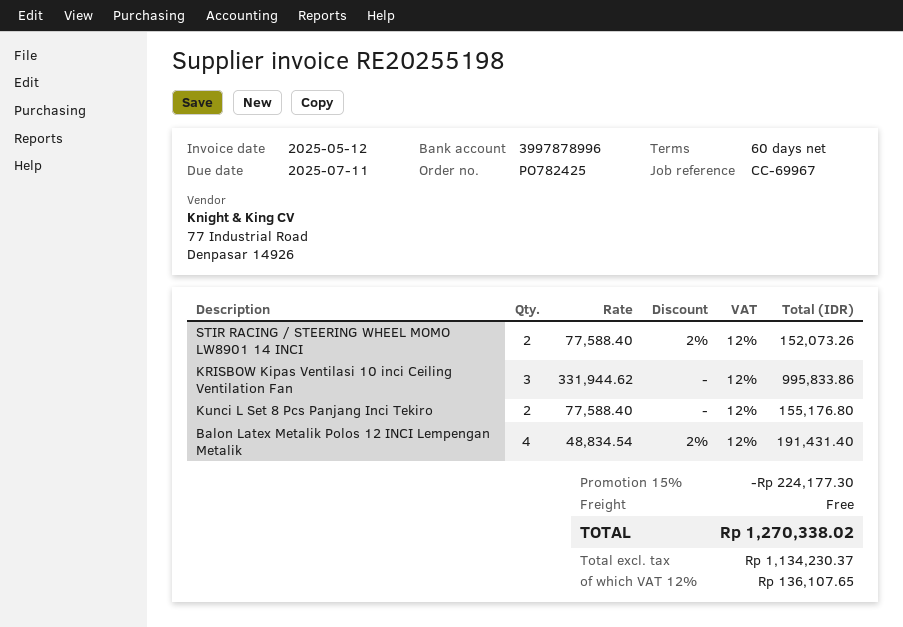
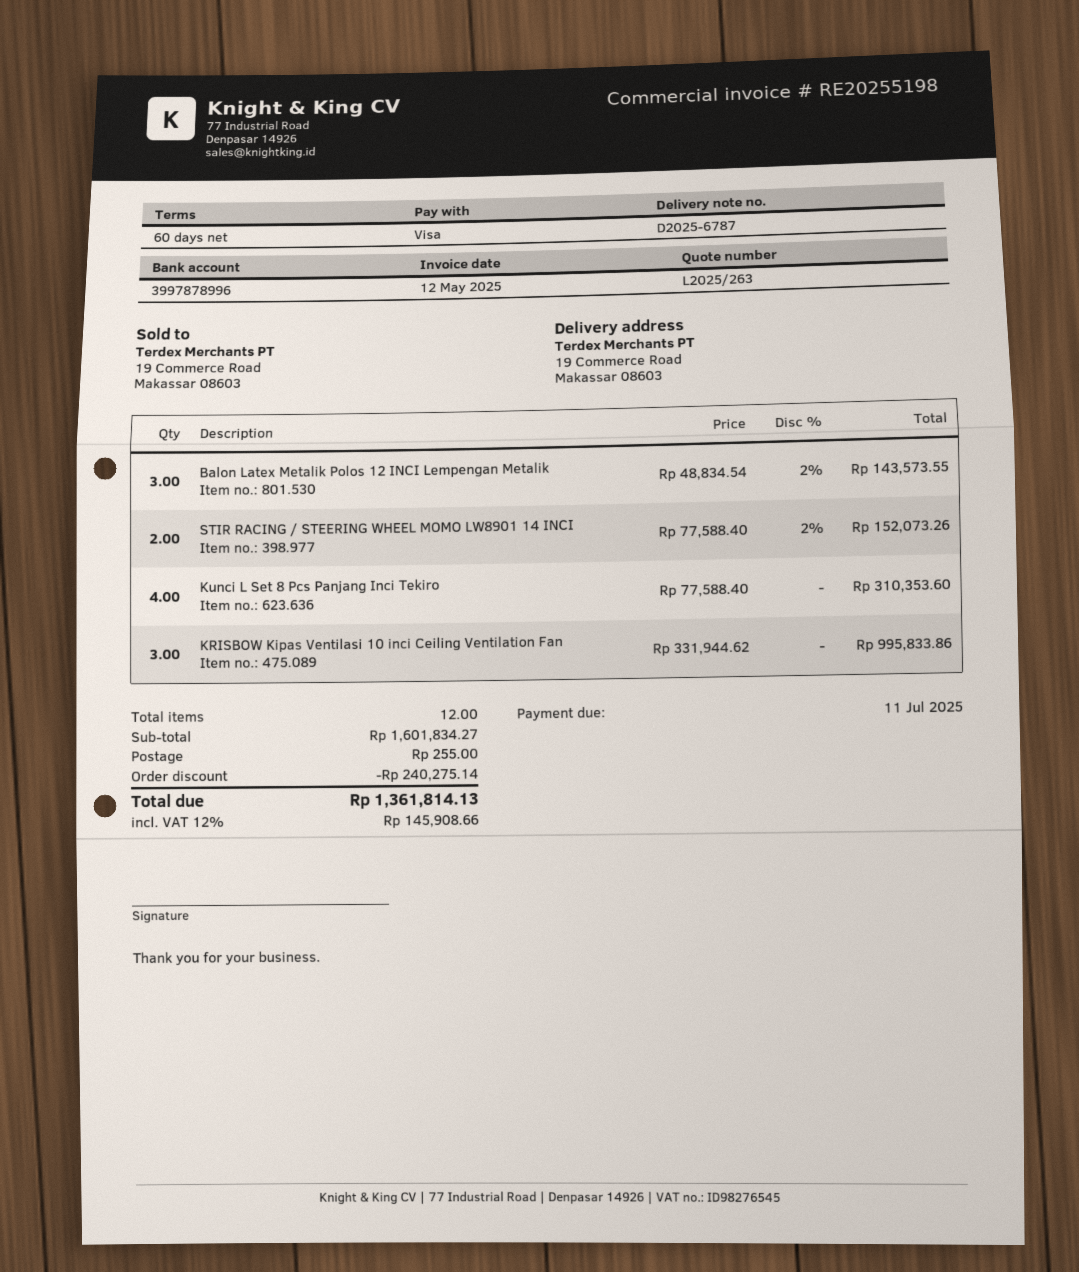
Kunci L Set 8 Pcs Panjang Inci Tekiro: 2 x 77588.40 = 155176.80 -> 4 x 77588.40 = 310353.60
Balon Latex Metalik Polos 12 INCI Lempengan Metalik: 4 x 48834.54 - 2% = 191431.40 -> 3 x 48834.54 - 2% = 143573.55
discount: 224177.30 -> 240275.14
shipping: 0.00 -> 255.00
tax: 12% = 136107.65 -> 12% = 145908.66
total: 1270338.02 -> 1361814.13

